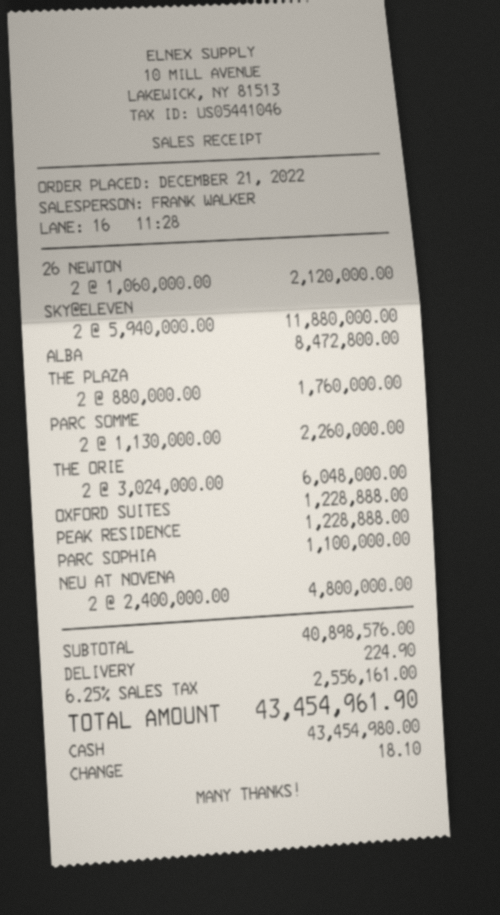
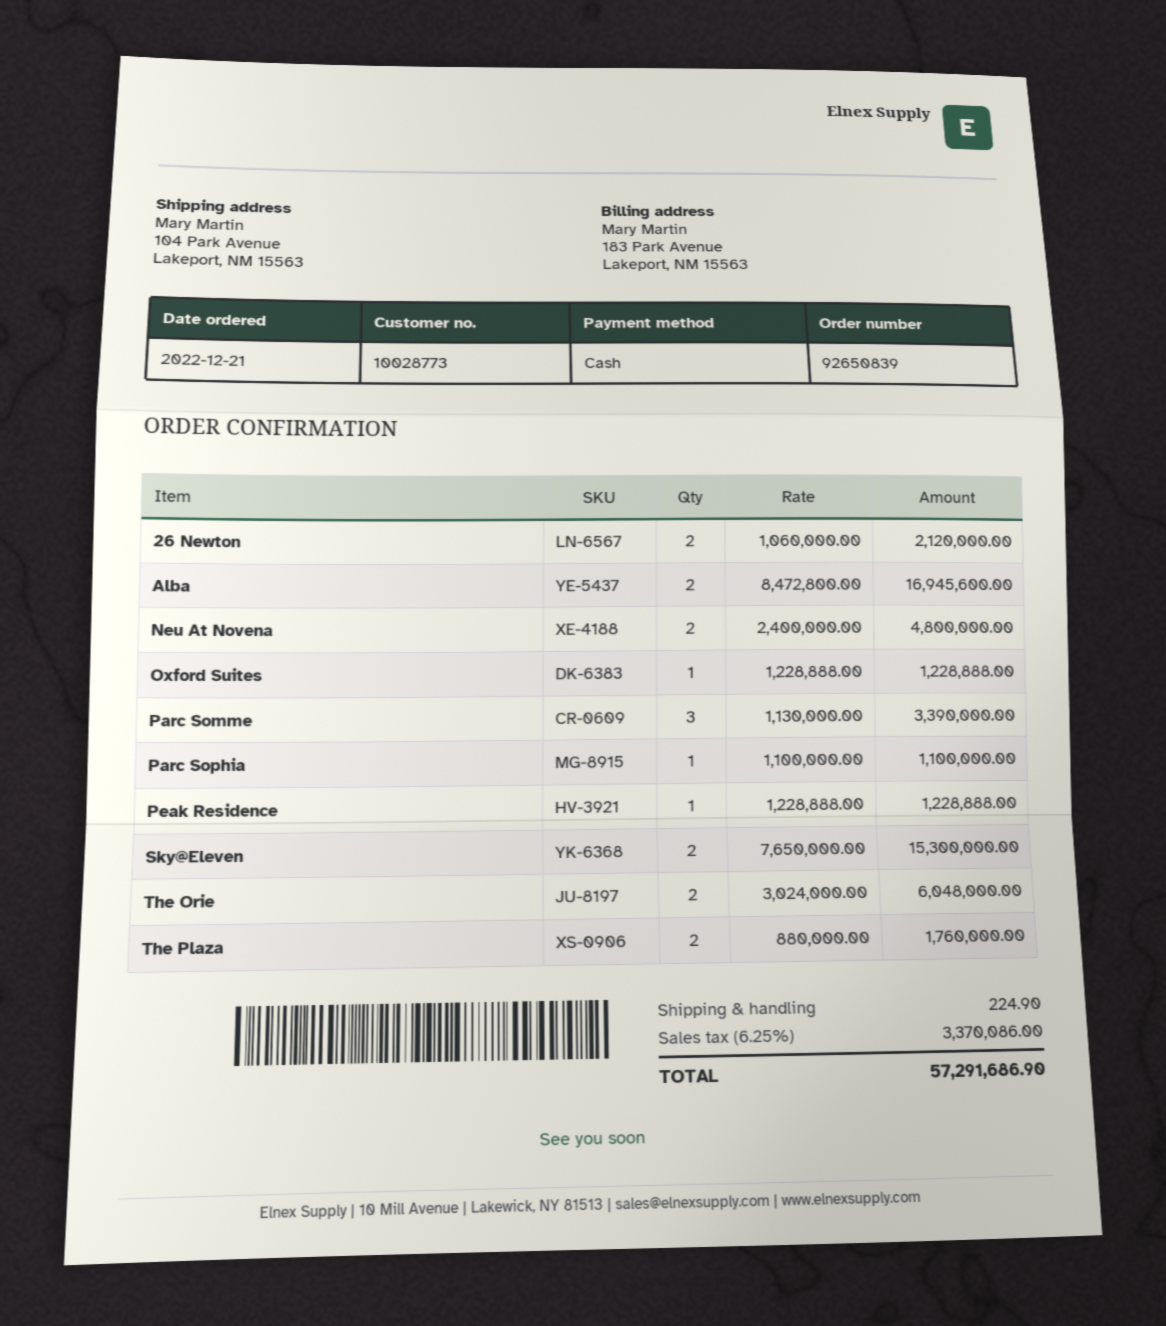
SKY@ELEVEN: 2 x 5940000.00 = 11880000.00 -> 2 x 7650000.00 = 15300000.00
ALBA: 1 x 8472800.00 = 8472800.00 -> 2 x 8472800.00 = 16945600.00
PARC SOMME: 2 x 1130000.00 = 2260000.00 -> 3 x 1130000.00 = 3390000.00
tax: 6.25% = 2556161.00 -> 6.25% = 3370086.00
total: 43454961.90 -> 57291686.90

